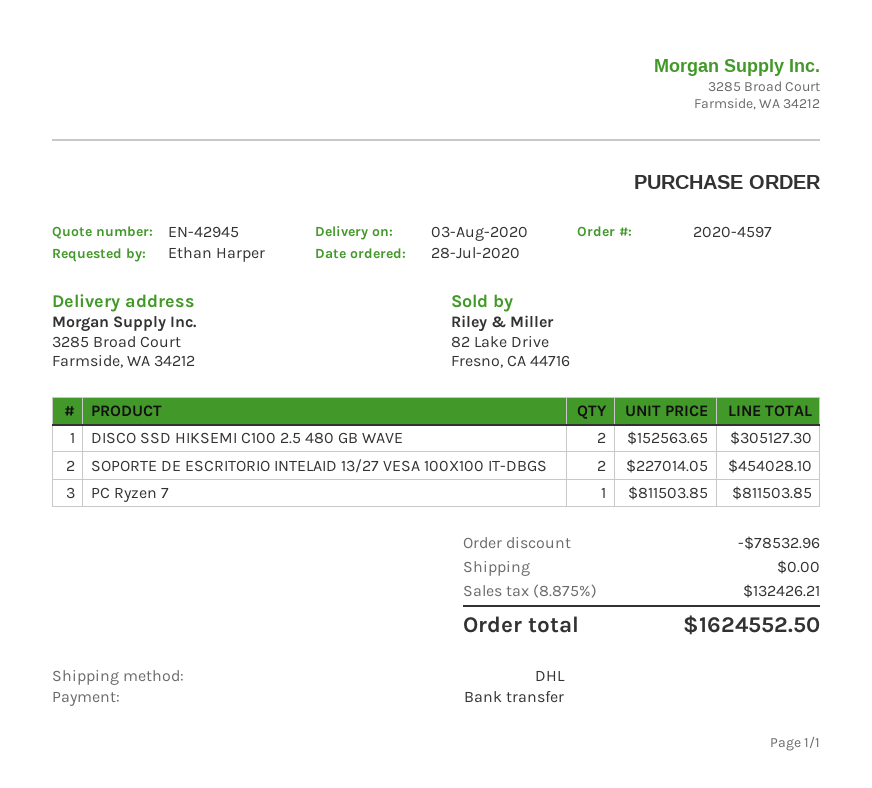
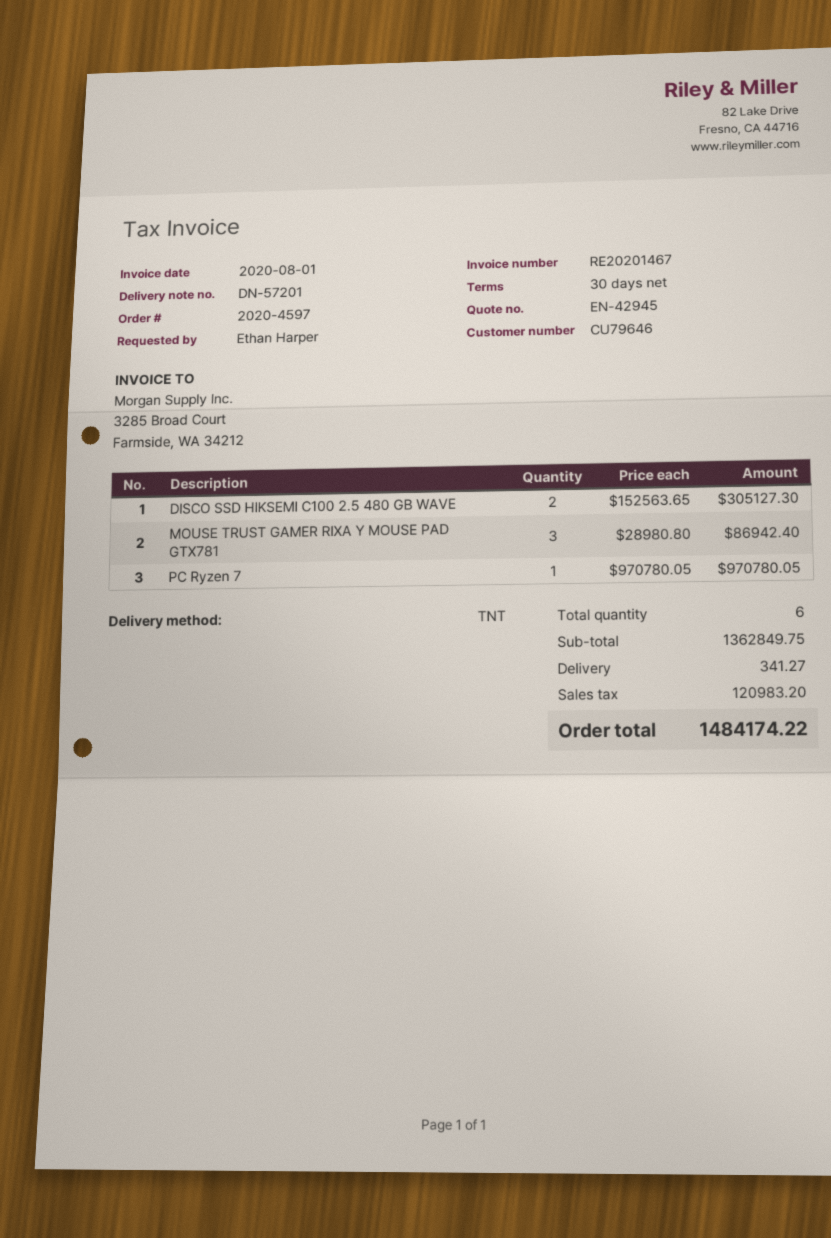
shipping method: DHL -> TNT
SOPORTE DE ESCRITORIO INTELAID 13/27 VESA 100X100 IT-DBGS: 2 x 227014.05 = 454028.10 -> none
PC Ryzen 7: 1 x 811503.85 = 811503.85 -> 1 x 970780.05 = 970780.05
MOUSE TRUST GAMER RIXA Y MOUSE PAD GTX781: none -> 3 x 28980.80 = 86942.40
discount: 78532.96 -> none
shipping: 0.00 -> 341.27
tax: 132426.21 -> 120983.20
total: 1624552.50 -> 1484174.22

